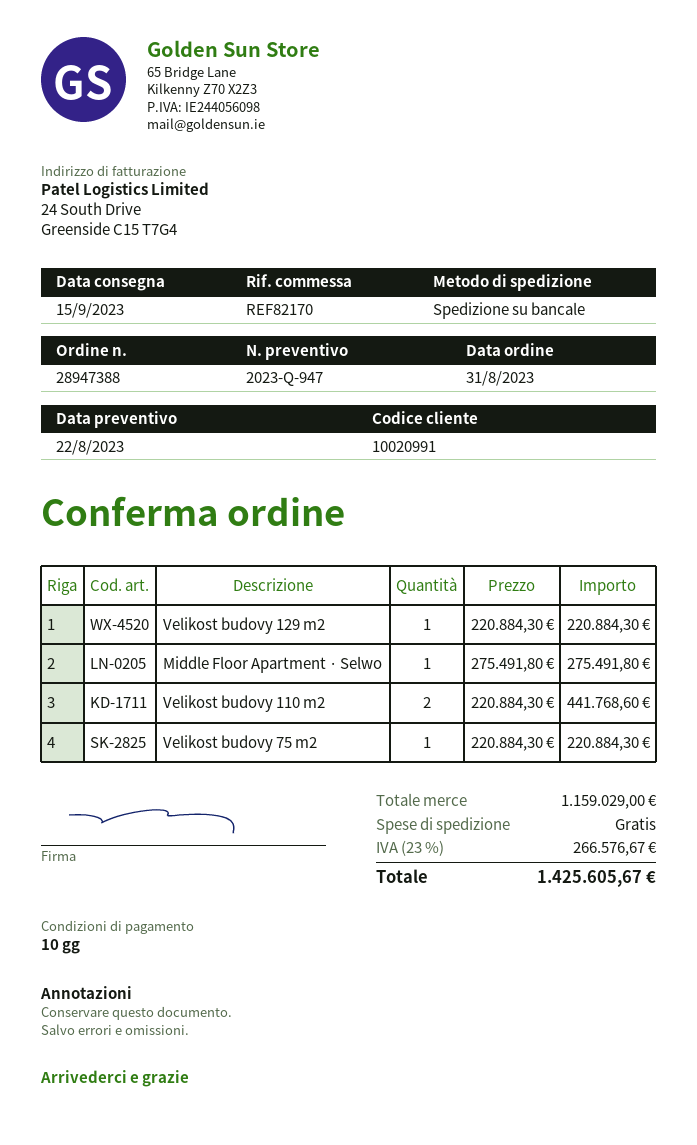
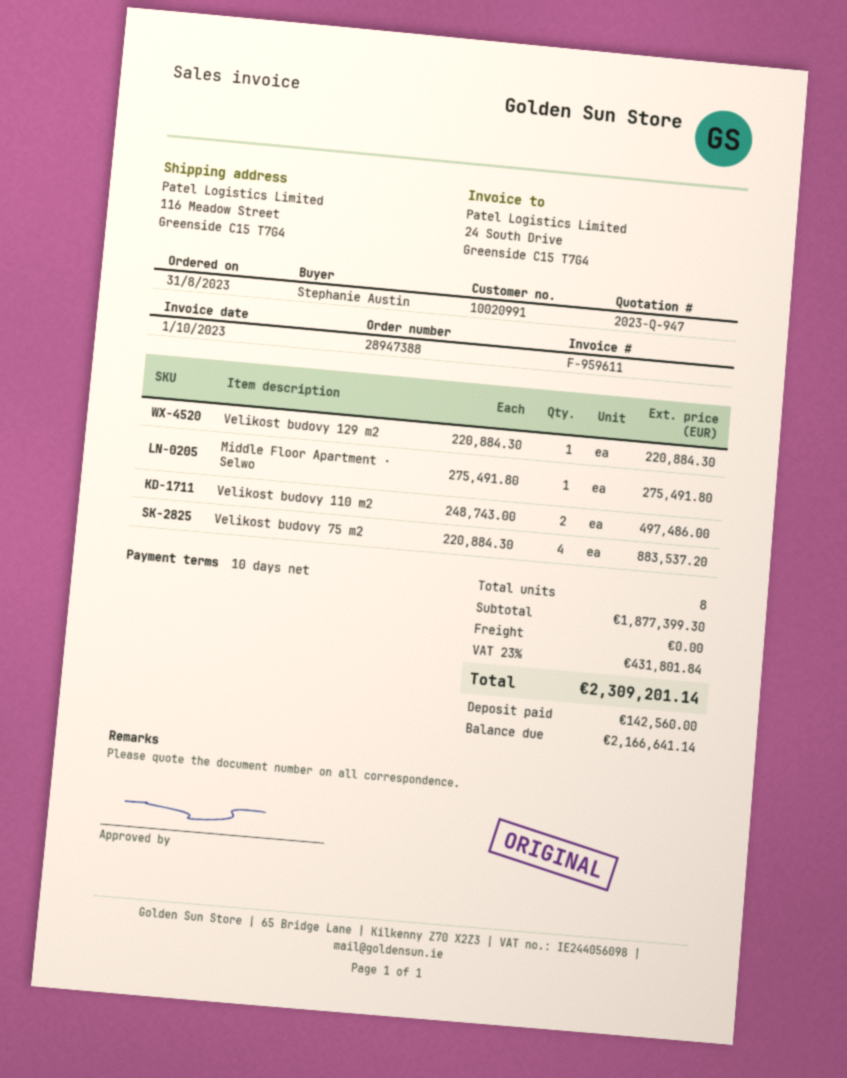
Velikost budovy 110 m2: 2 x 220884.30 = 441768.60 -> 2 x 248743.00 = 497486.00
Velikost budovy 75 m2: 1 x 220884.30 = 220884.30 -> 4 x 220884.30 = 883537.20
subtotal: 1159029.00 -> 1877399.30
tax: 23% = 266576.67 -> 23% = 431801.84
total: 1425605.67 -> 2309201.14

